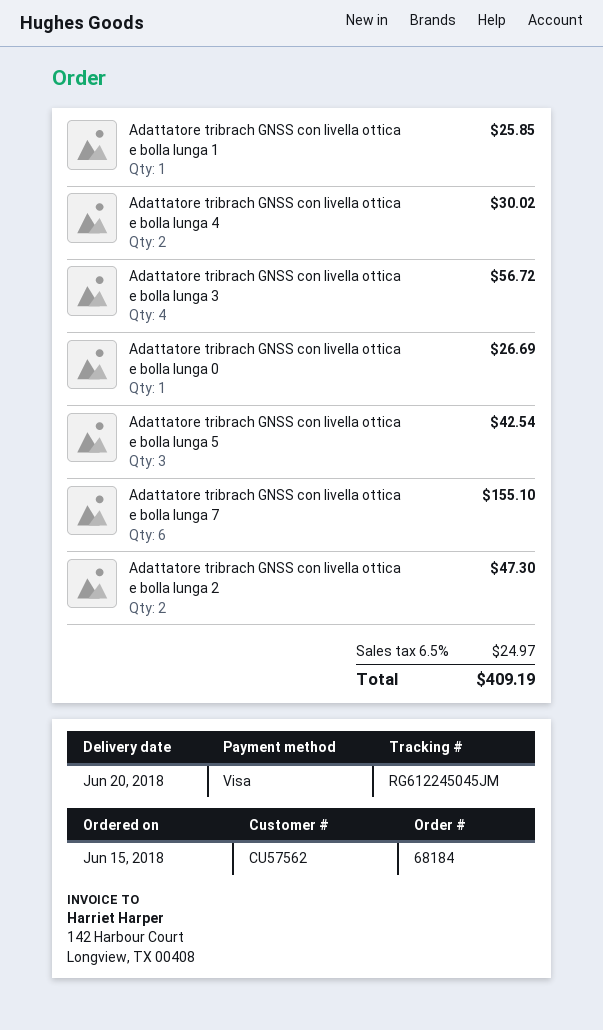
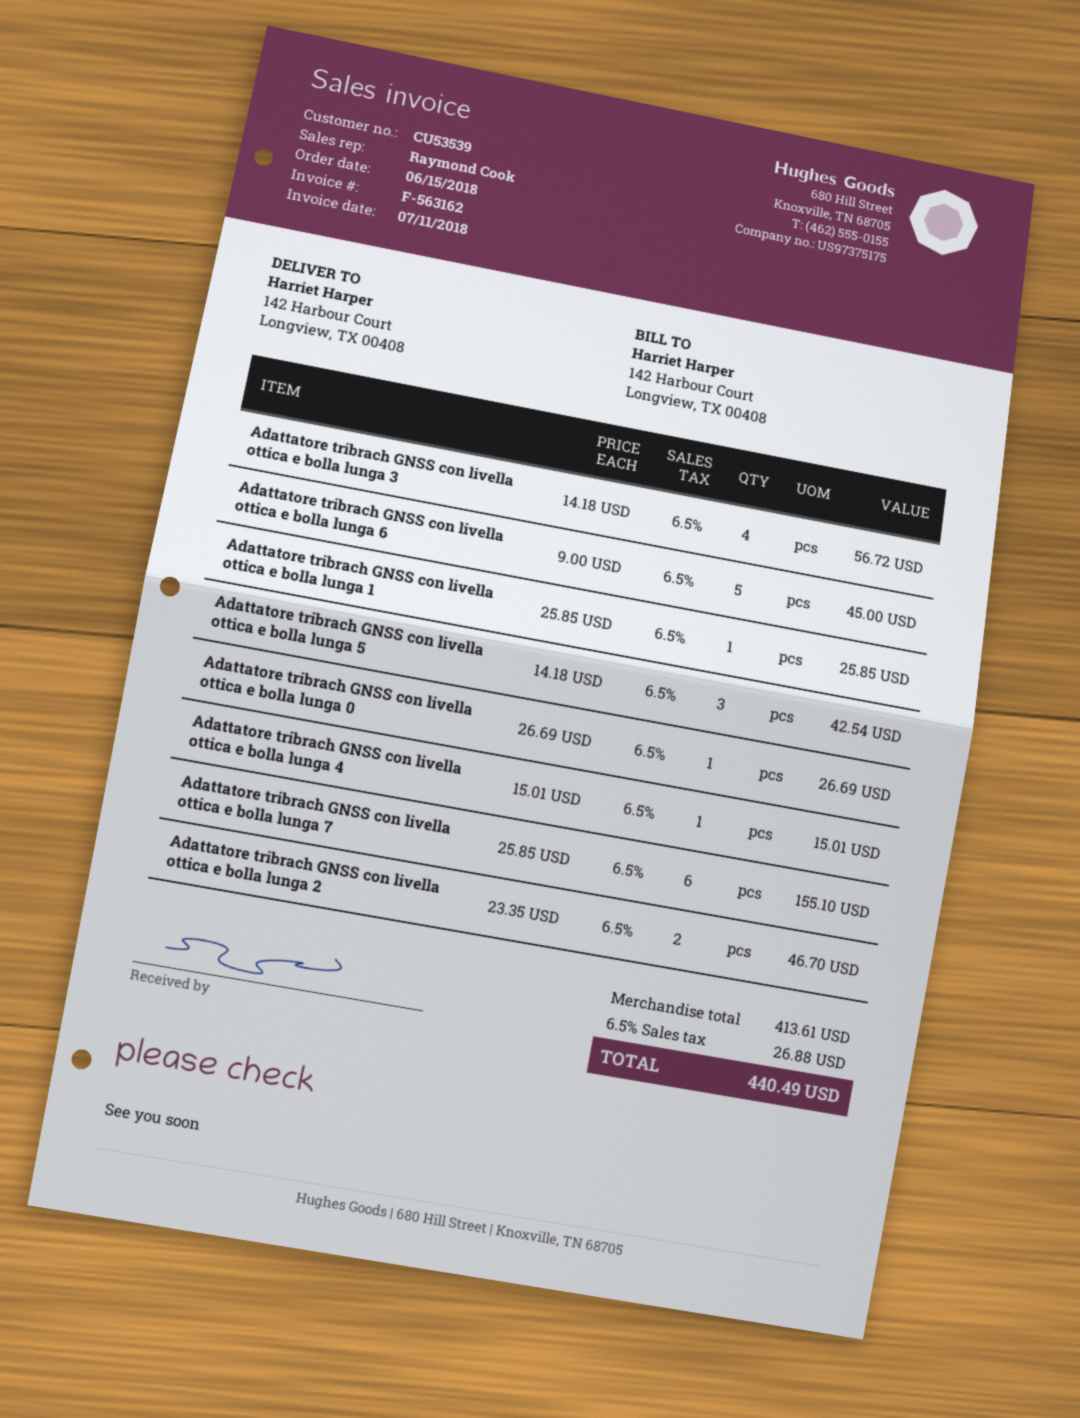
customer number: CU57562 -> CU53539
Adattatore tribrach GNSS con livella ottica e bolla lunga 4: 2 for 30.02 -> 1 for 15.01
Adattatore tribrach GNSS con livella ottica e bolla lunga 2: 2 for 47.30 -> 2 for 46.70
Adattatore tribrach GNSS con livella ottica e bolla lunga 6: none -> 5 for 45.00
tax: 6.5% = 24.97 -> 6.5% = 26.88
total: 409.19 -> 440.49

